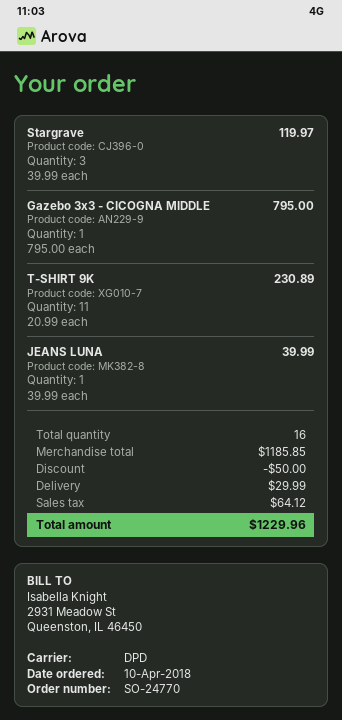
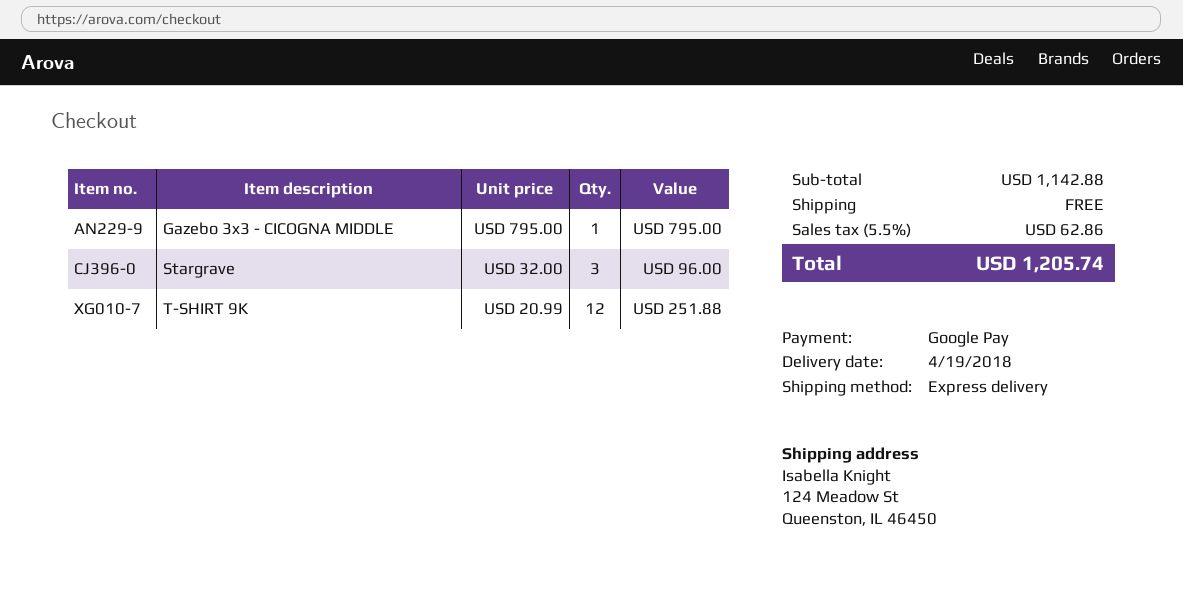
shipping method: DPD -> express
Stargrave: 3 x 39.99 = 119.97 -> 3 x 32.00 = 96.00
T-SHIRT 9K: 11 x 20.99 = 230.89 -> 12 x 20.99 = 251.88
JEANS LUNA: 1 x 39.99 = 39.99 -> none
subtotal: 1185.85 -> 1142.88
discount: 50.00 -> none
shipping: 29.99 -> 0.00
tax: 64.12 -> 62.86
total: 1229.96 -> 1205.74

